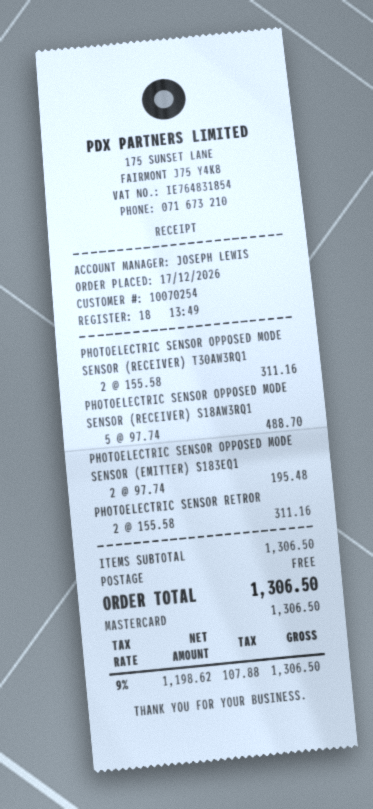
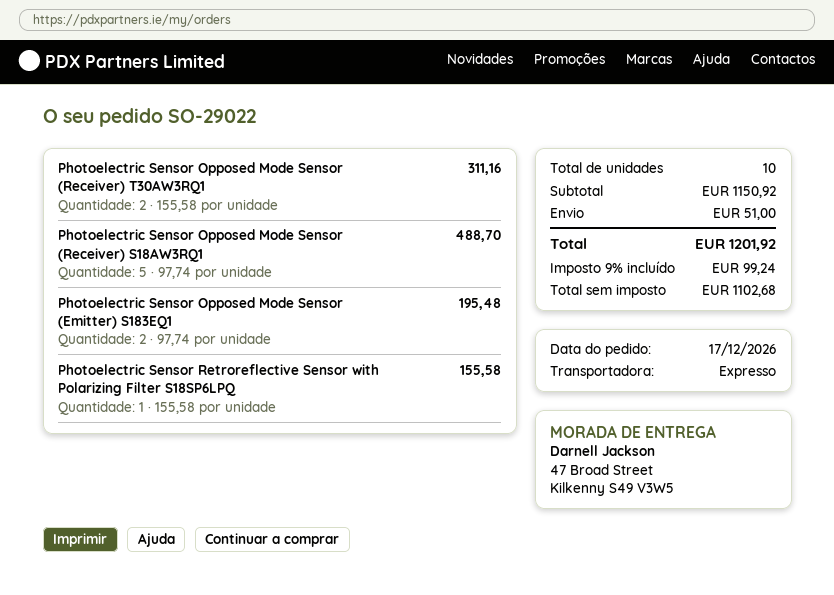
PHOTOELECTRIC SENSOR RETROR: 2 x 155.58 = 311.16 -> 1 x 155.58 = 155.58
subtotal: 1306.50 -> 1150.92
shipping: 0.00 -> 51.00
net: 1198.62 -> 1102.68
tax: 9% = 107.88 -> 9% = 99.24
total: 1306.50 -> 1201.92

